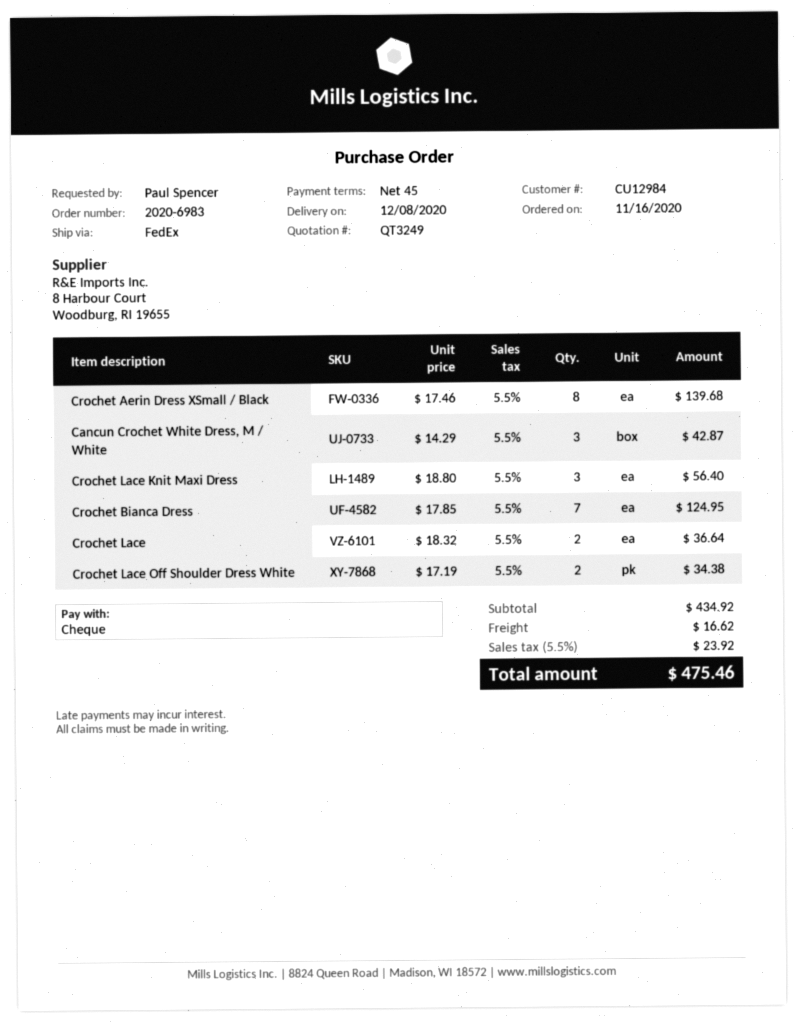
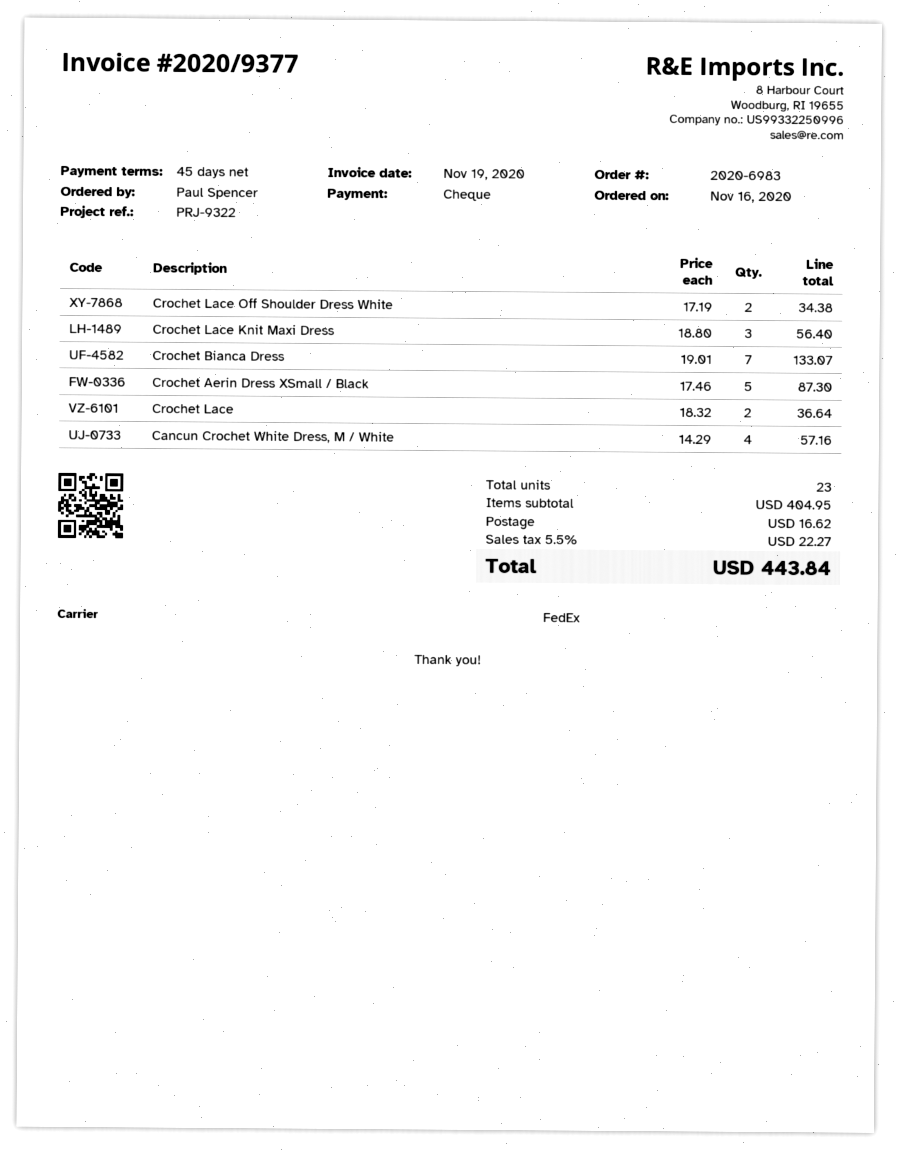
Crochet Aerin Dress XSmall / Black: 8 x 17.46 = 139.68 -> 5 x 17.46 = 87.30
Cancun Crochet White Dress, M / White: 3 x 14.29 = 42.87 -> 4 x 14.29 = 57.16
Crochet Bianca Dress: 7 x 17.85 = 124.95 -> 7 x 19.01 = 133.07
subtotal: 434.92 -> 404.95
tax: 5.5% = 23.92 -> 5.5% = 22.27
total: 475.46 -> 443.84

